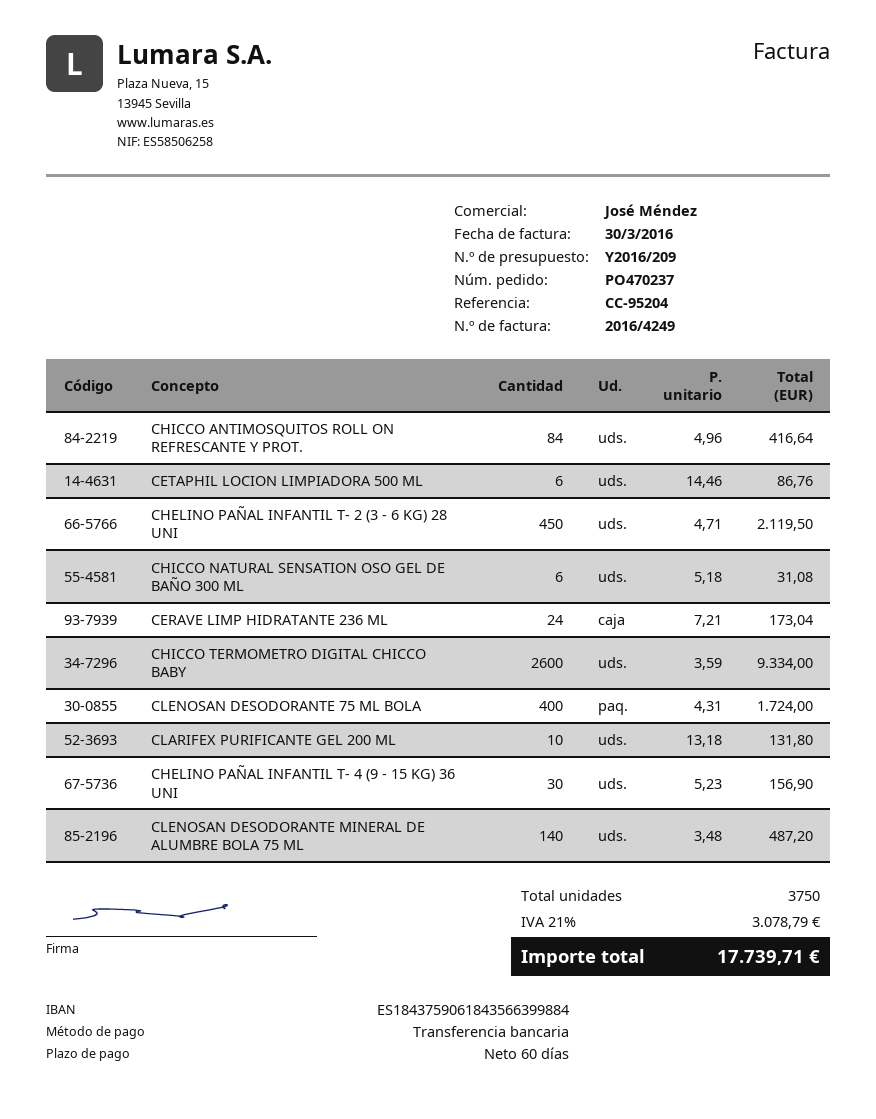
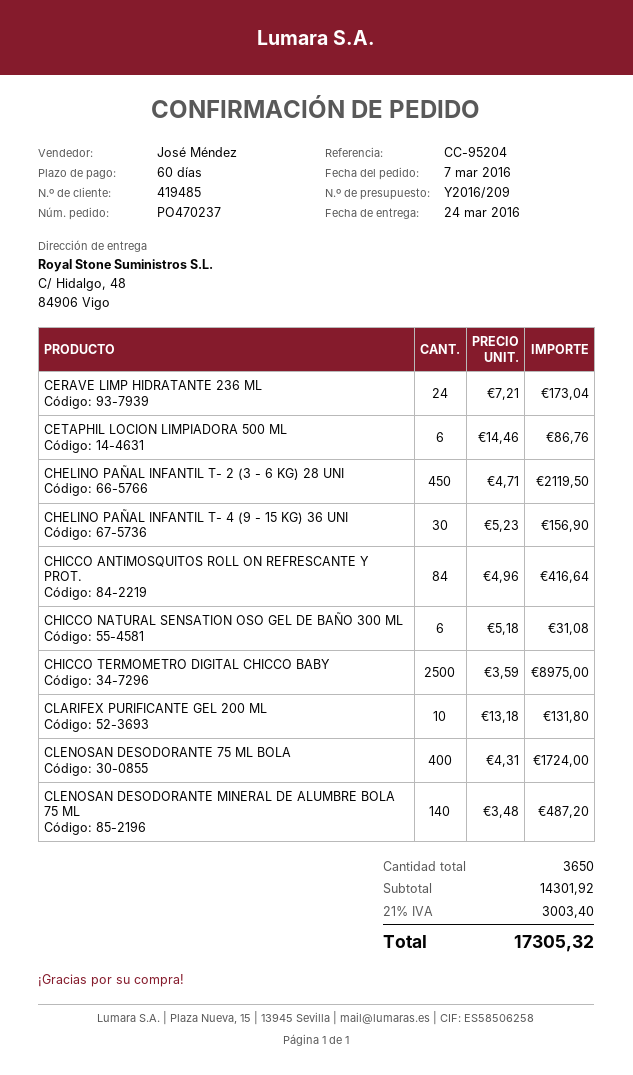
CHICCO TERMOMETRO DIGITAL CHICCO BABY: 2600 x 3.59 = 9334.00 -> 2500 x 3.59 = 8975.00
total quantity: 3750 -> 3650
tax: 21% = 3078.79 -> 21% = 3003.40
total: 17739.71 -> 17305.32

